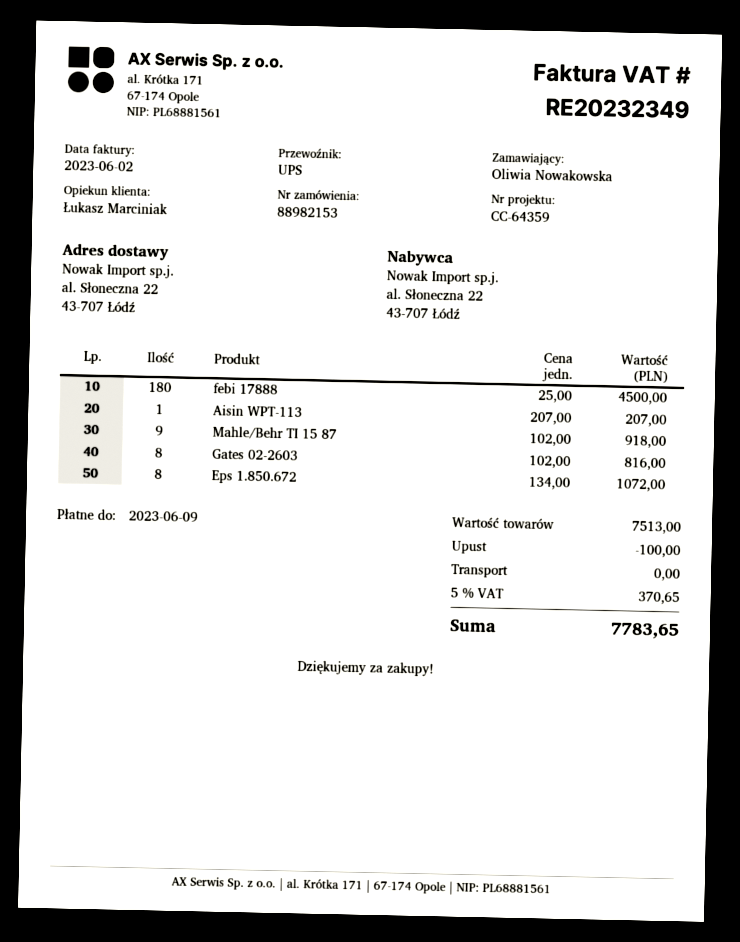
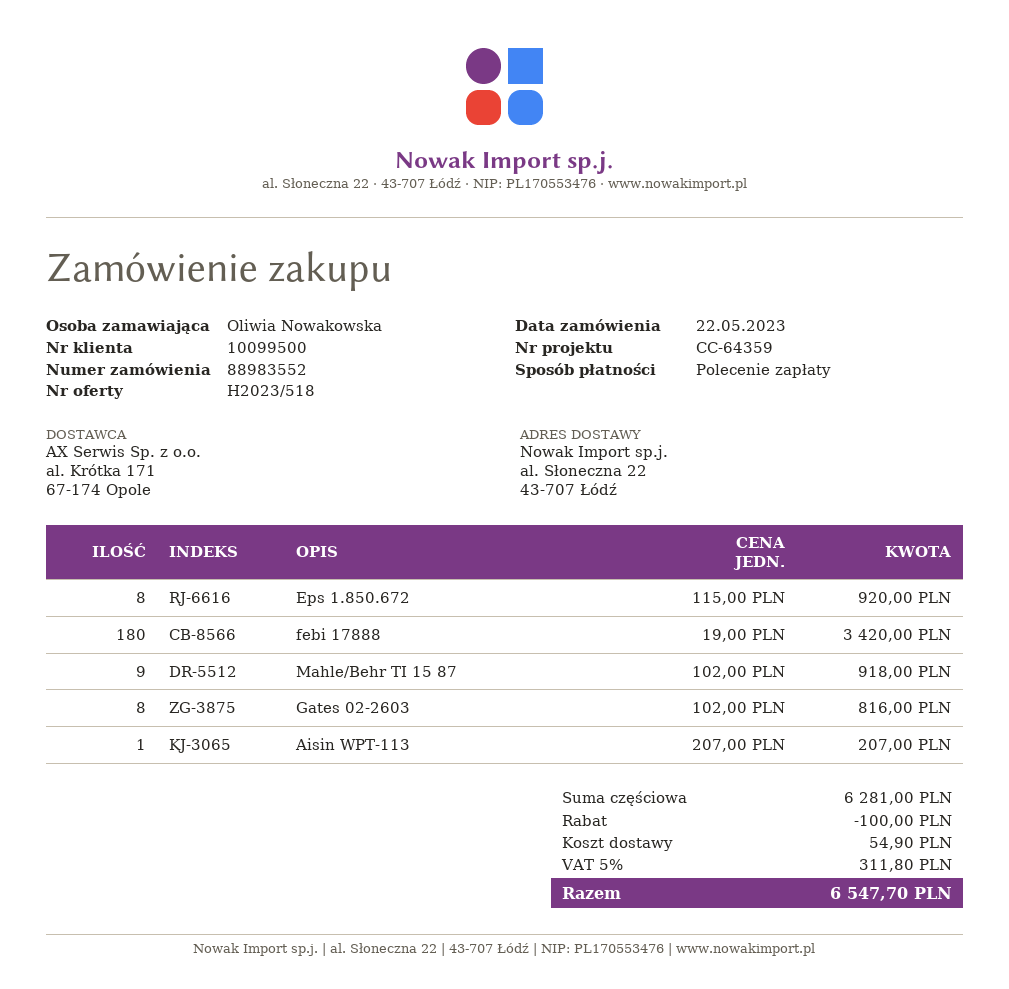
order number: 88982153 -> 88983552
febi 17888: 180 x 25.00 = 4500.00 -> 180 x 19.00 = 3420.00
Eps 1.850.672: 8 x 134.00 = 1072.00 -> 8 x 115.00 = 920.00
subtotal: 7513.00 -> 6281.00
shipping: 0.00 -> 54.90
tax: 5% = 370.65 -> 5% = 311.80
total: 7783.65 -> 6547.70

